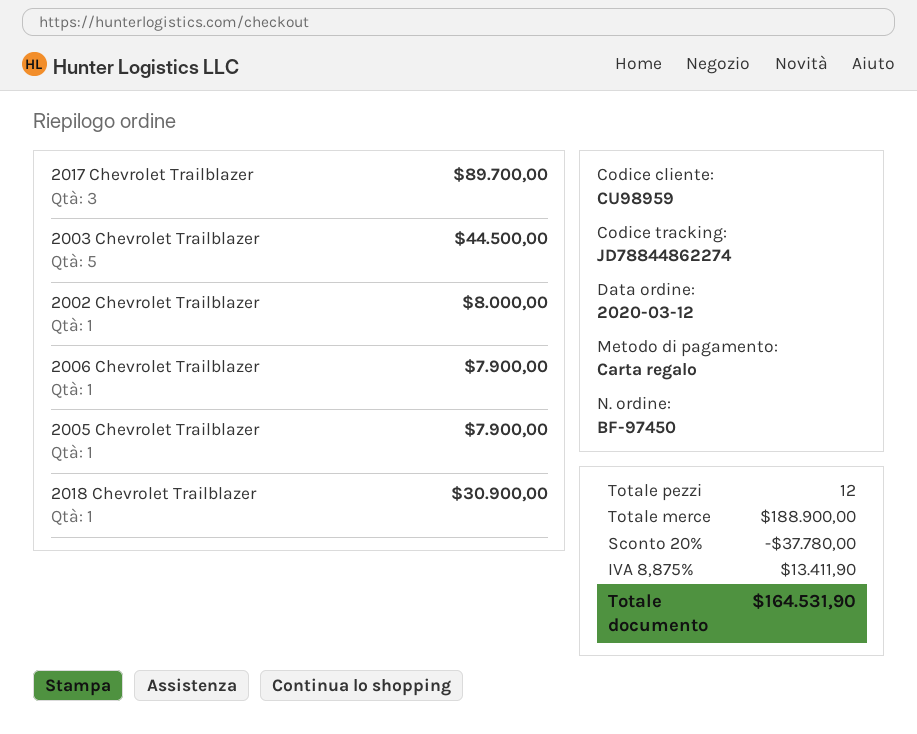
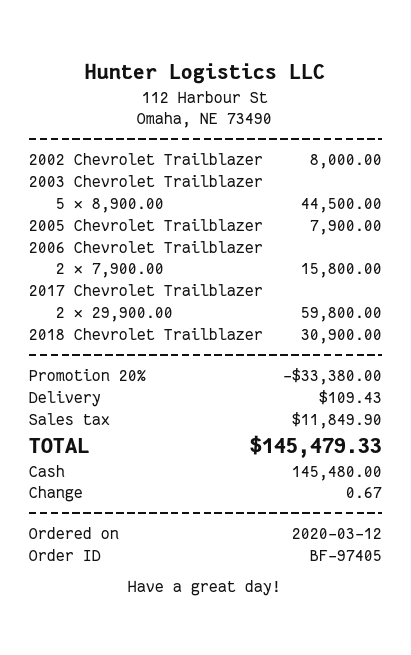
order number: BF-97450 -> BF-97405
payment method: gift card -> cash
2017 Chevrolet Trailblazer: 3 for 89700.00 -> 2 for 59800.00
2006 Chevrolet Trailblazer: 1 for 7900.00 -> 2 for 15800.00
discount: 20% = 37780.00 -> 20% = 33380.00
shipping: none -> 109.43
tax: 13411.90 -> 11849.90
total: 164531.90 -> 145479.33

